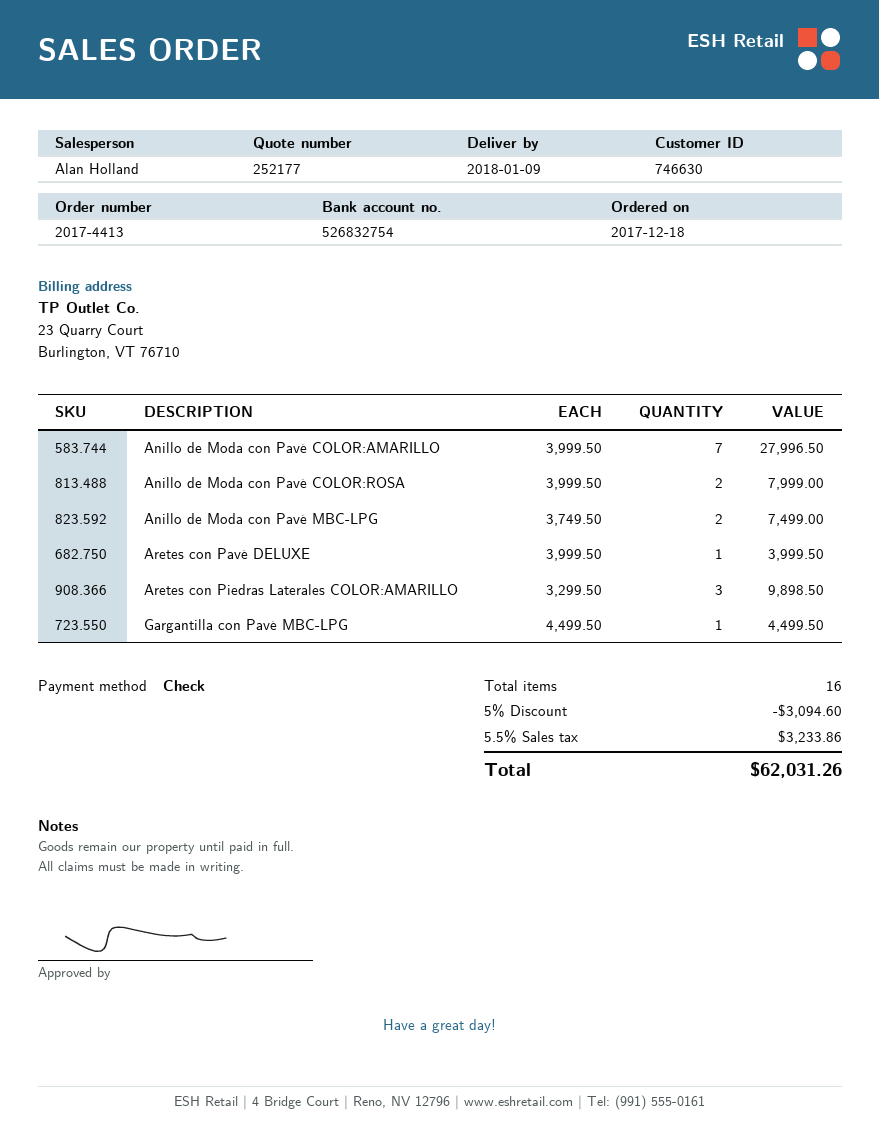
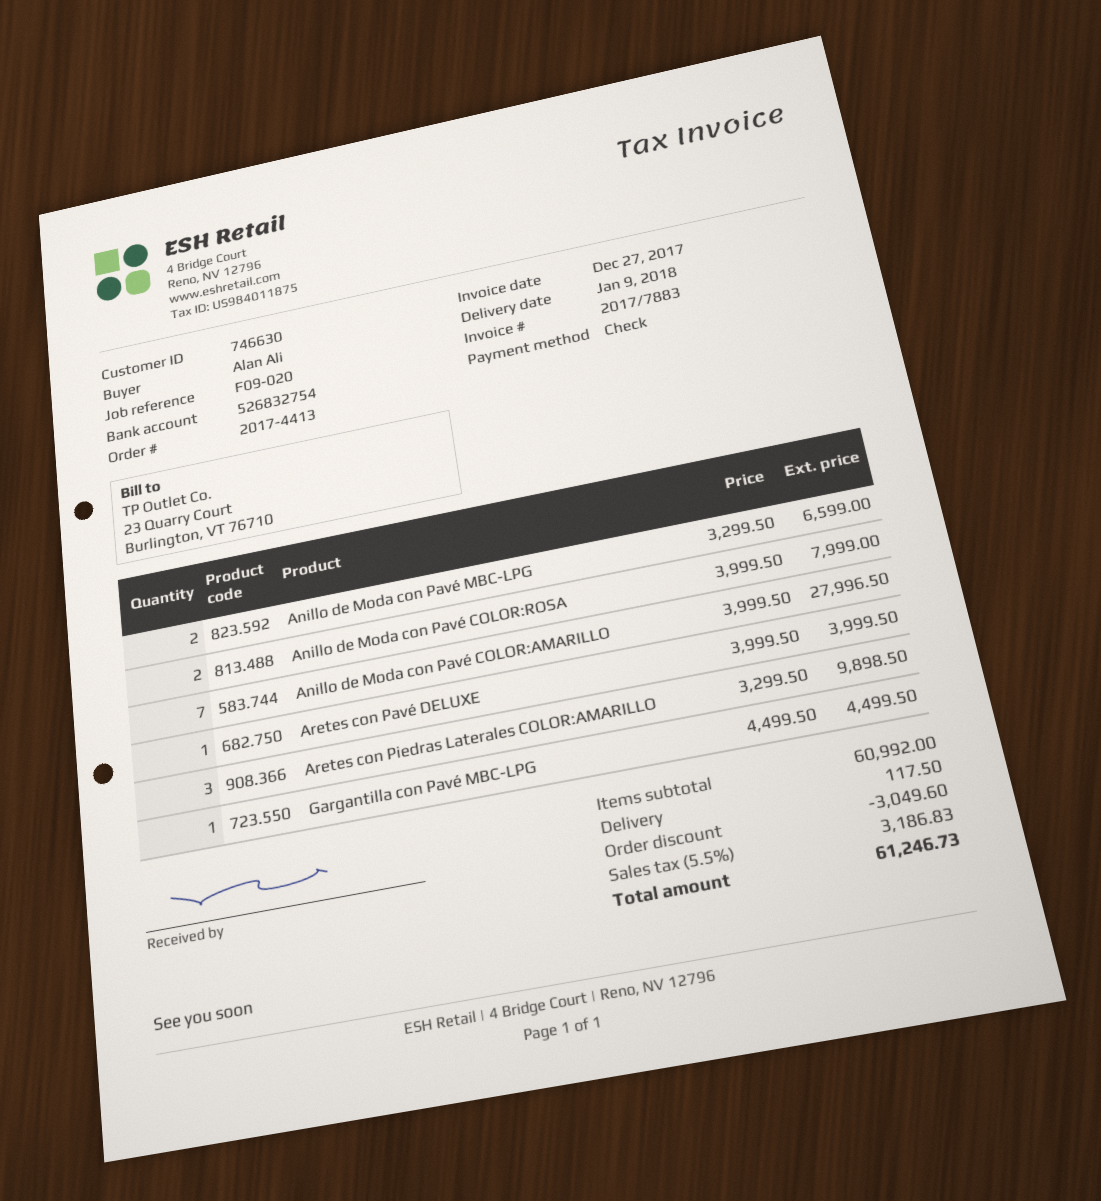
Anillo de Moda con Pavé MBC-LPG: 2 x 3749.50 = 7499.00 -> 2 x 3299.50 = 6599.00
discount: 3094.60 -> 3049.60
shipping: none -> 117.50
tax: 5.5% = 3233.86 -> 5.5% = 3186.83
total: 62031.26 -> 61246.73

